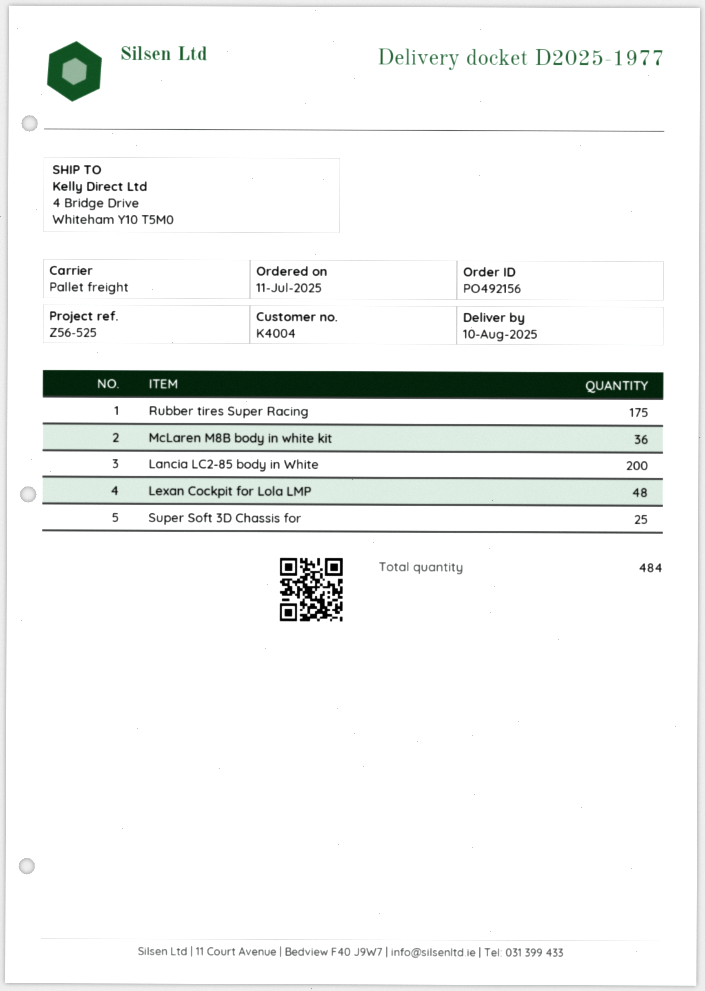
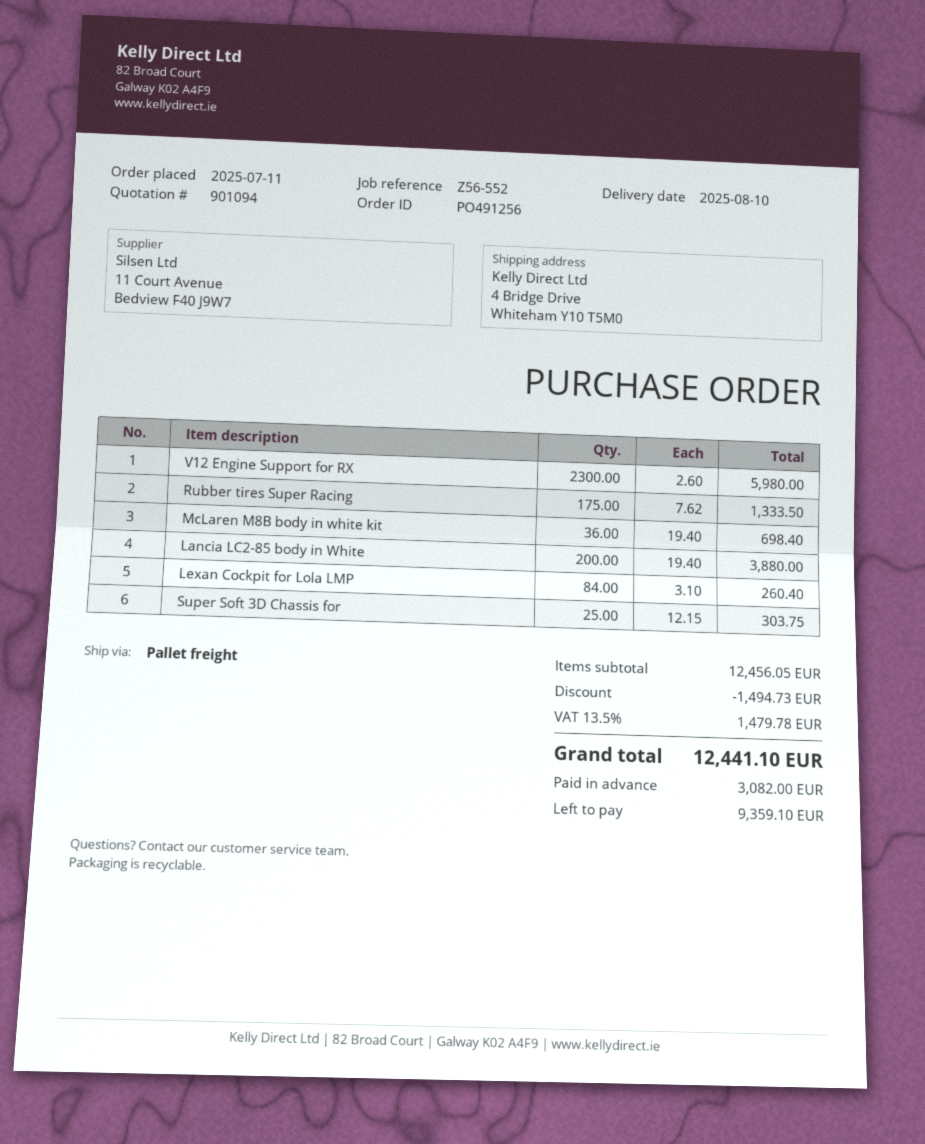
order number: PO492156 -> PO491256
reference: Z56-525 -> Z56-552
Lexan Cockpit for Lola LMP: 48 -> 84
V12 Engine Support for RX: none -> 2300

